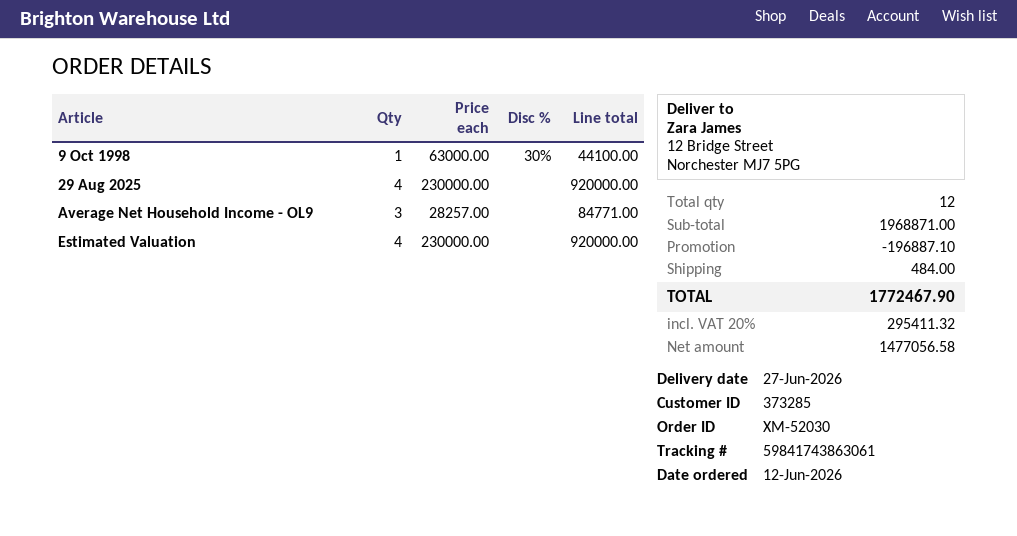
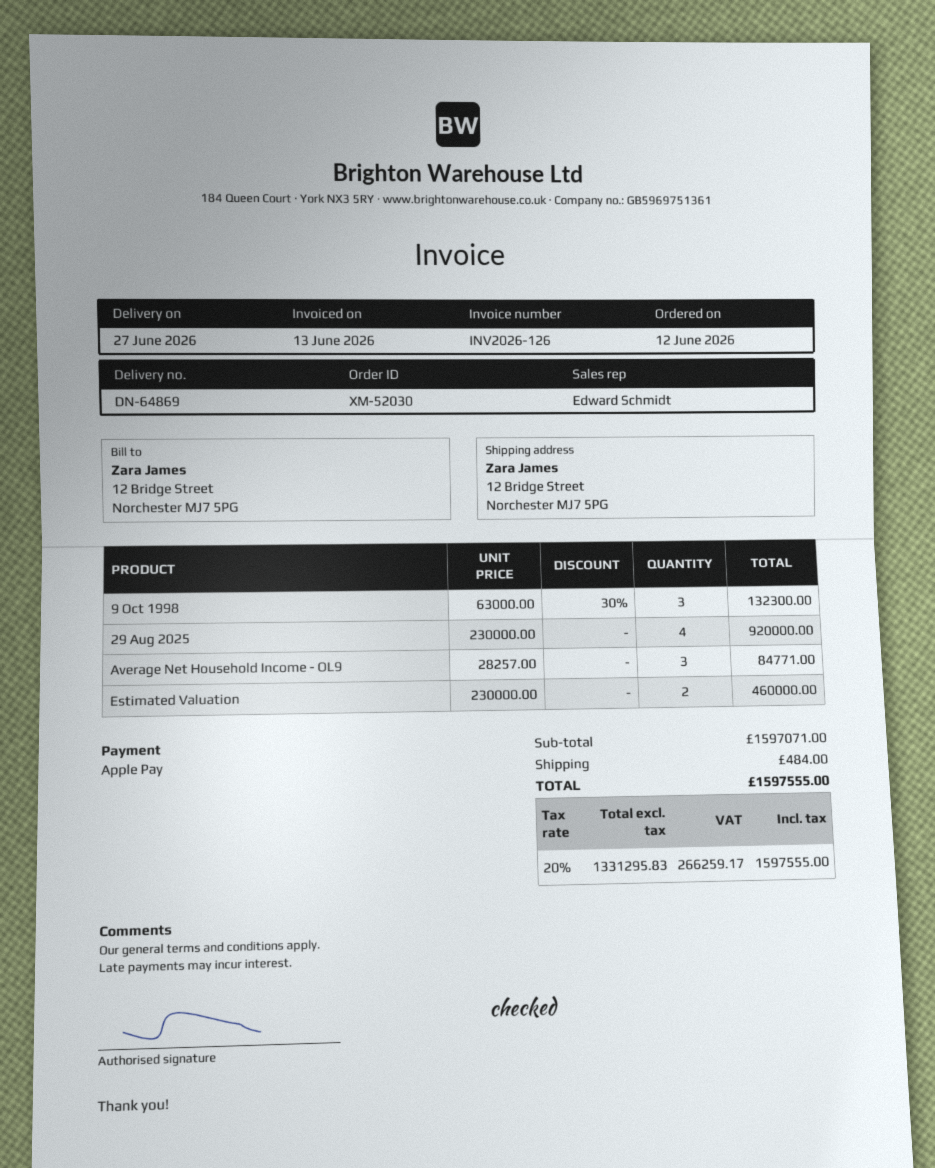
9 Oct 1998: 1 x 63000.00 - 30% = 44100.00 -> 3 x 63000.00 - 30% = 132300.00
Estimated Valuation: 4 x 230000.00 = 920000.00 -> 2 x 230000.00 = 460000.00
subtotal: 1968871.00 -> 1597071.00
discount: 196887.10 -> none
net: 1477056.58 -> 1331295.83
tax: 20% = 295411.32 -> 20% = 266259.17
total: 1772467.90 -> 1597555.00

